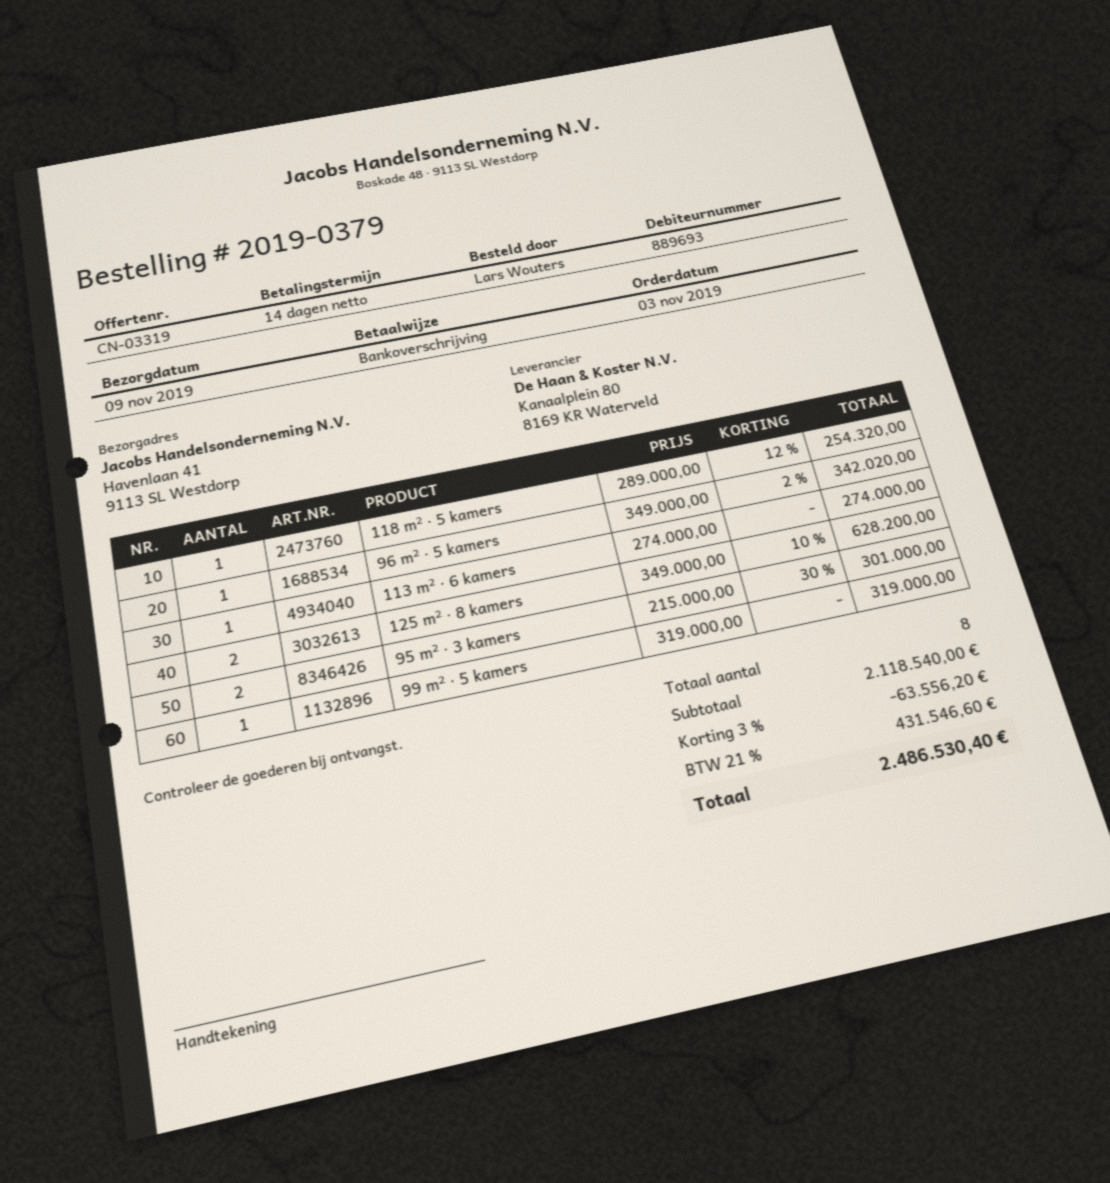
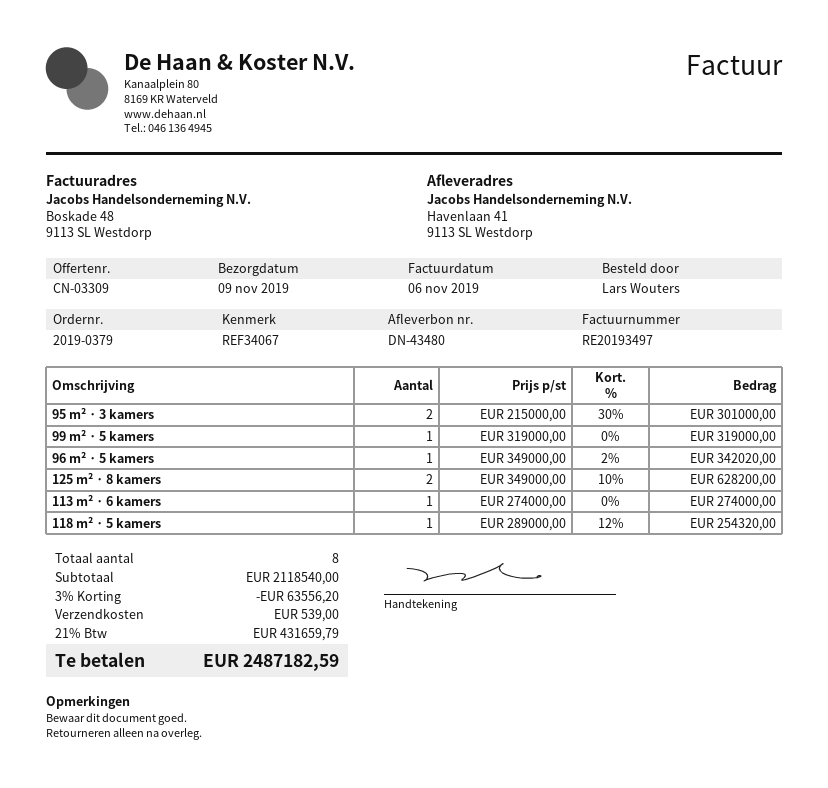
quote number: CN-03319 -> CN-03309
shipping: none -> 539.00
tax: 21% = 431546.60 -> 21% = 431659.79
total: 2486530.40 -> 2487182.59

